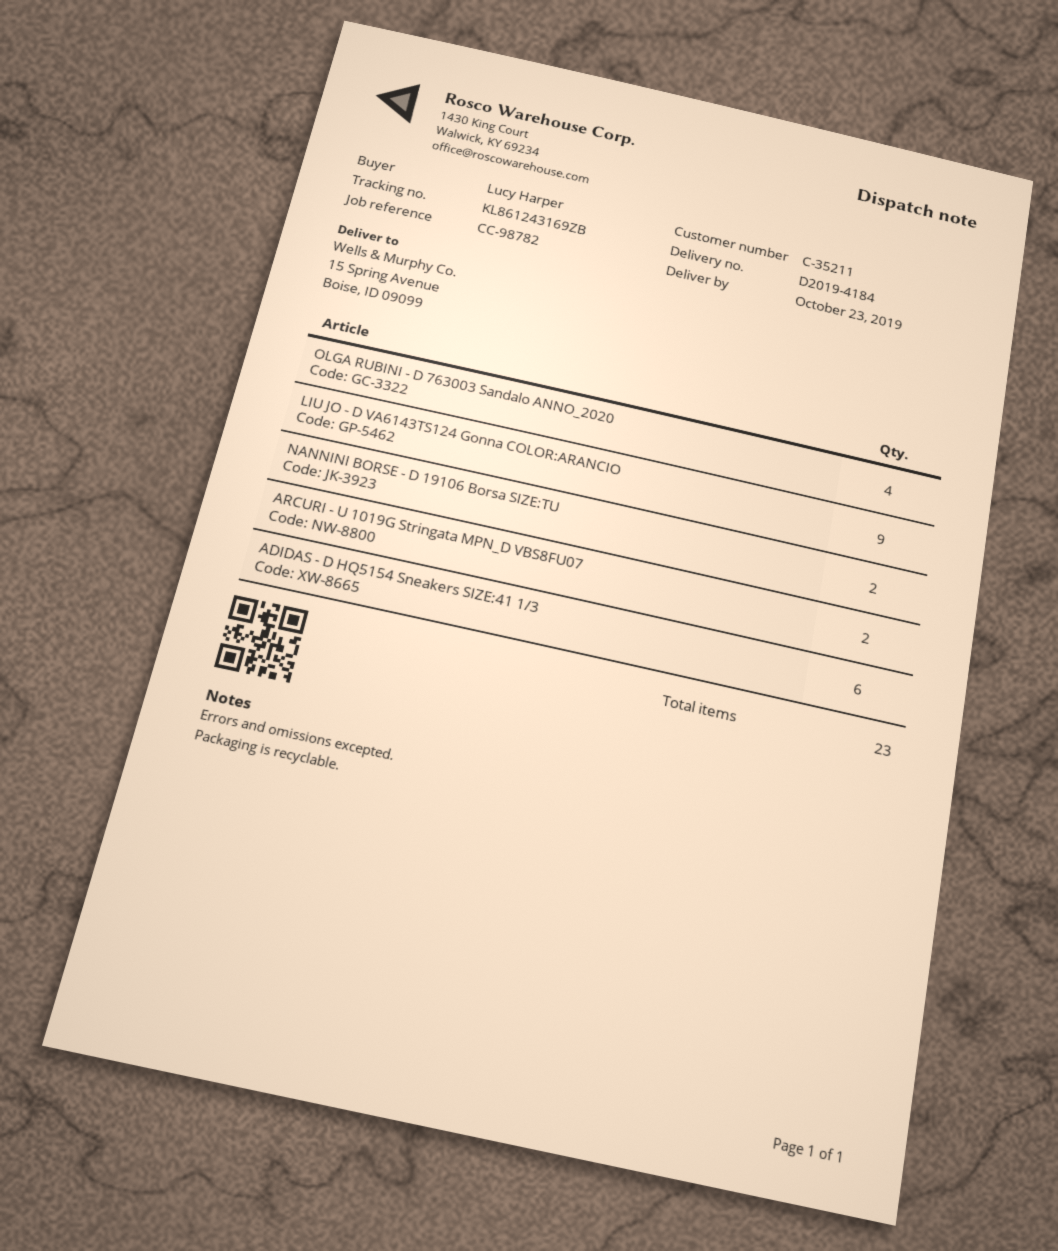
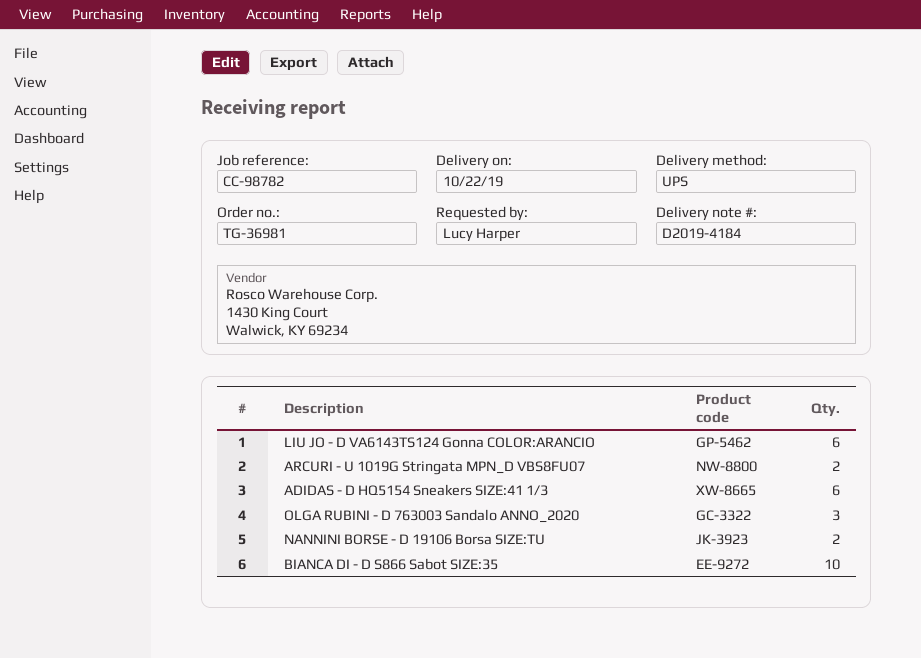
delivery date: 2019-10-23 -> 2019-10-22
OLGA RUBINI - D 763003 Sandalo ANNO_2020: 4 -> 3
LIU JO - D VA6143TS124 Gonna COLOR:ARANCIO: 9 -> 6
BIANCA DI - D S866 Sabot SIZE:35: none -> 10

